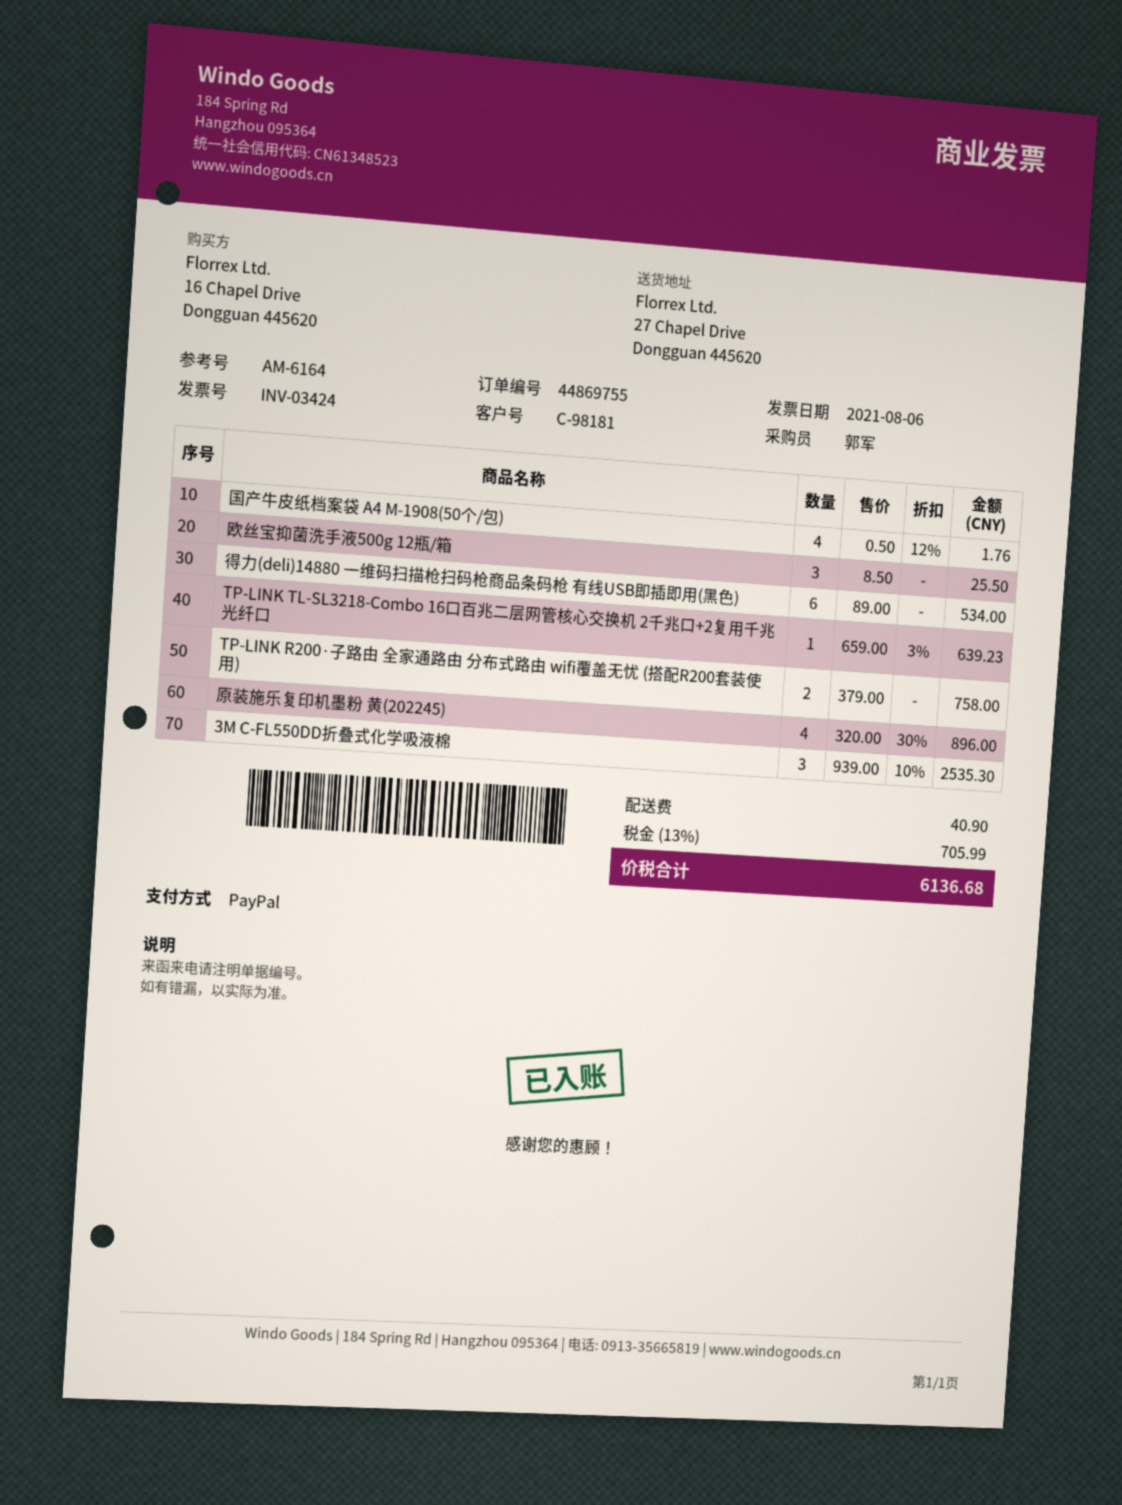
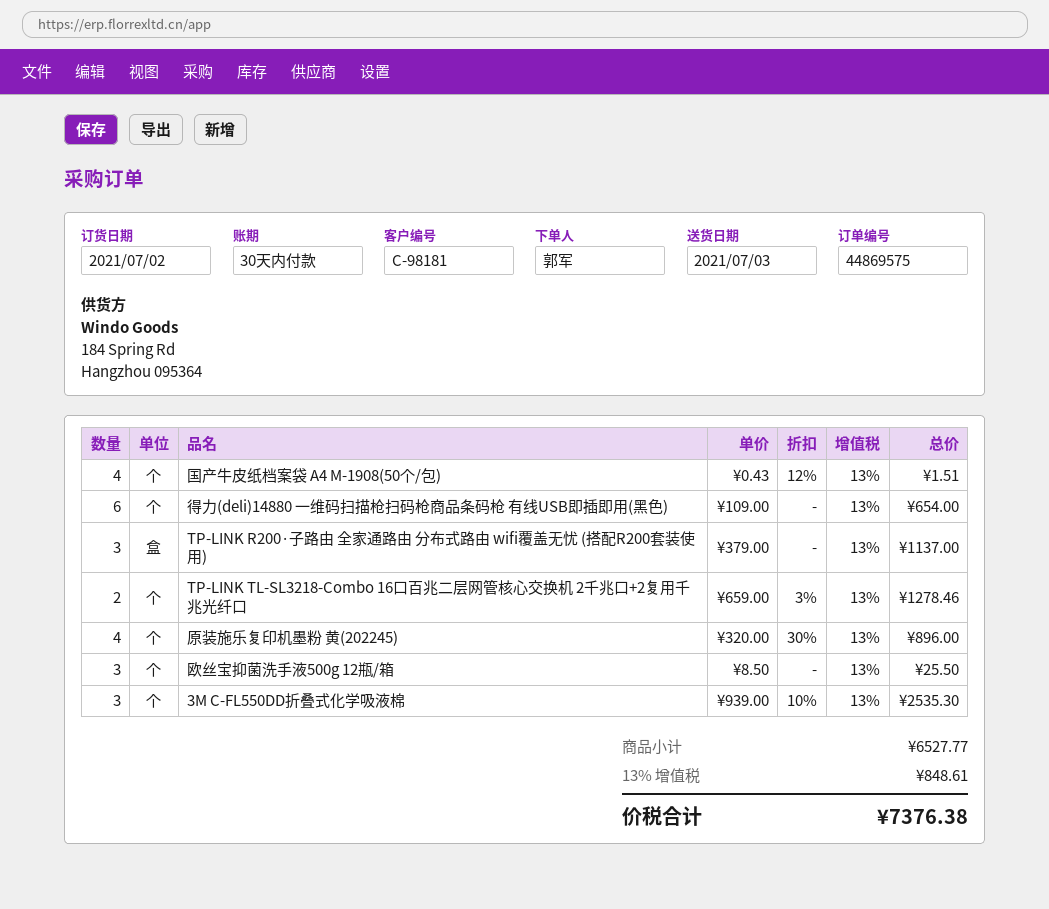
order number: 44869755 -> 44869575
国产牛皮纸档案袋 A4 M-1908(50个/包): 4 x 0.50 - 12% = 1.76 -> 4 x 0.43 - 12% = 1.51
得力(deli)14880 一维码扫描枪扫码枪商品条码枪 有线USB即插即用(黑色): 6 x 89.00 = 534.00 -> 6 x 109.00 = 654.00
TP-LINK TL-SL3218-Combo 16口百兆二层网管核心交换机 2千兆口+2复用千兆光纤口: 1 x 659.00 - 3% = 639.23 -> 2 x 659.00 - 3% = 1278.46
TP-LINK R200·子路由 全家通路由 分布式路由 wifi覆盖无忧 (搭配R200套装使用): 2 x 379.00 = 758.00 -> 3 x 379.00 = 1137.00
shipping: 40.90 -> none
tax: 13% = 705.99 -> 13% = 848.61
total: 6136.68 -> 7376.38

